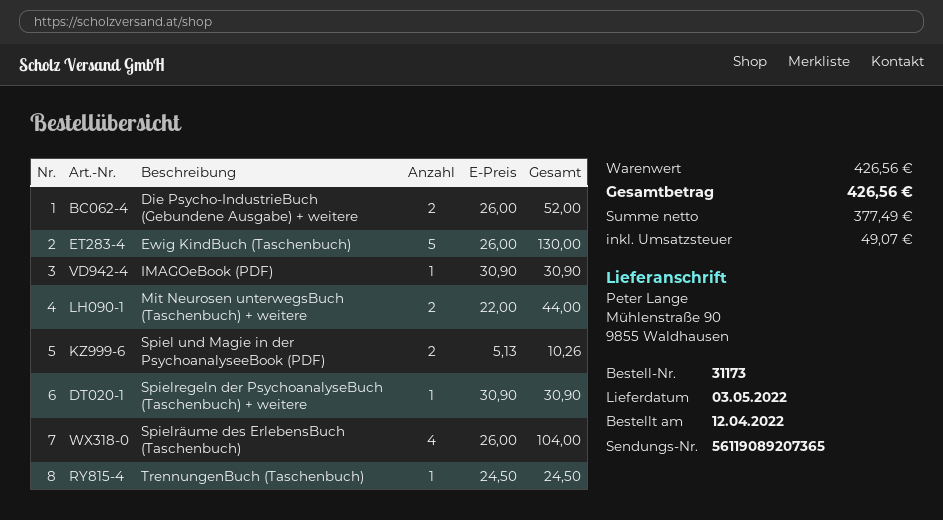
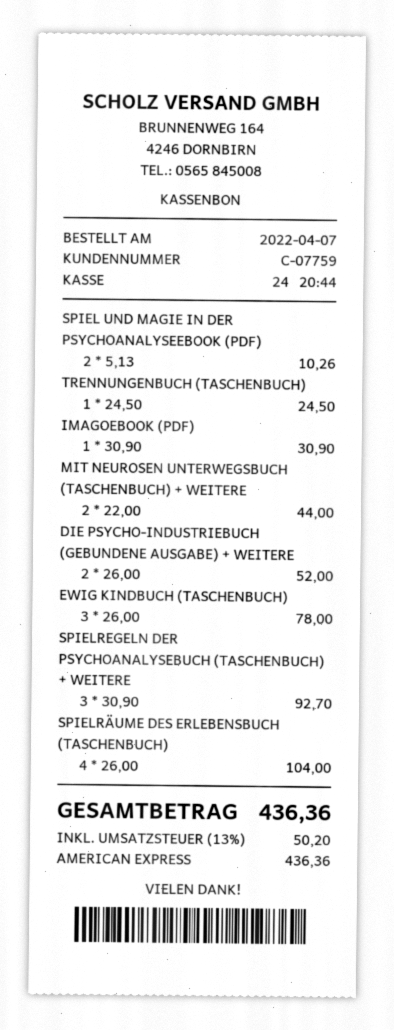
order date: 2022-04-12 -> 2022-04-07
Ewig KindBuch (Taschenbuch): 5 x 26.00 = 130.00 -> 3 x 26.00 = 78.00
Spielregeln der PsychoanalyseBuch (Taschenbuch) + weitere: 1 x 30.90 = 30.90 -> 3 x 30.90 = 92.70
tax: 49.07 -> 50.20
total: 426.56 -> 436.36

